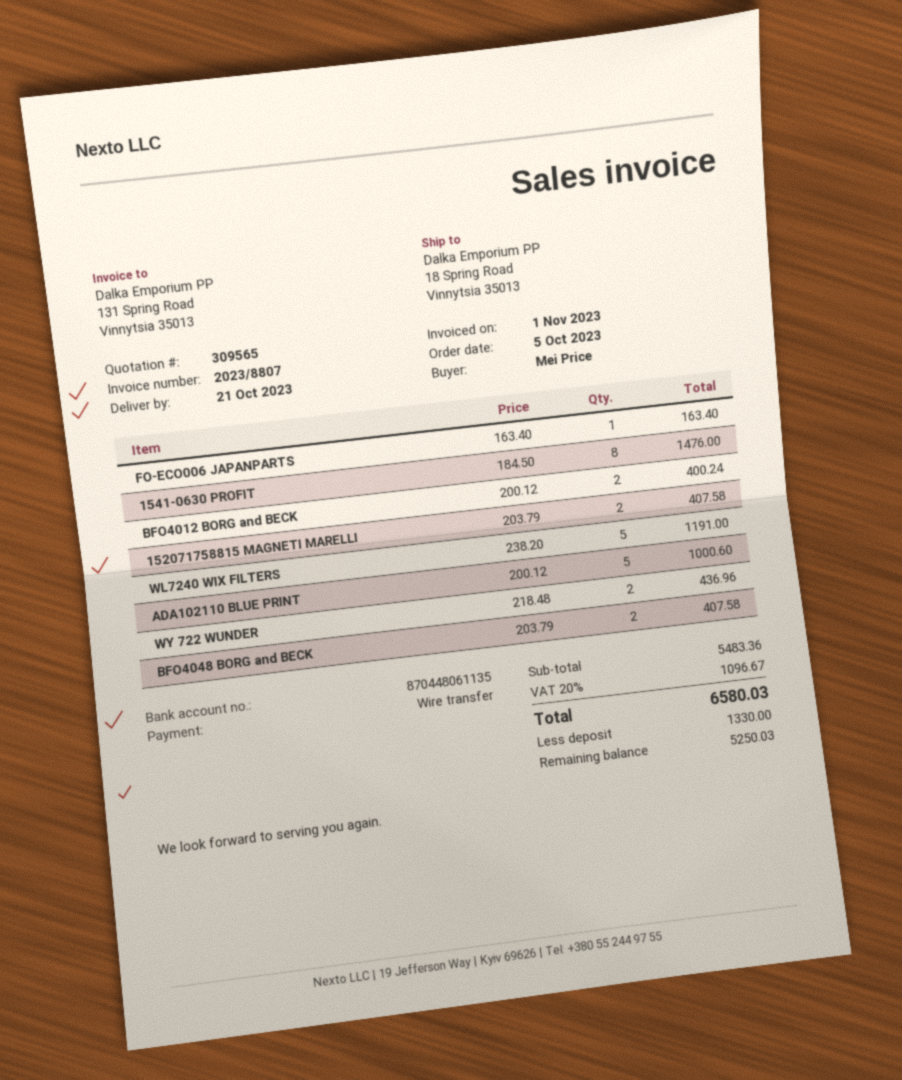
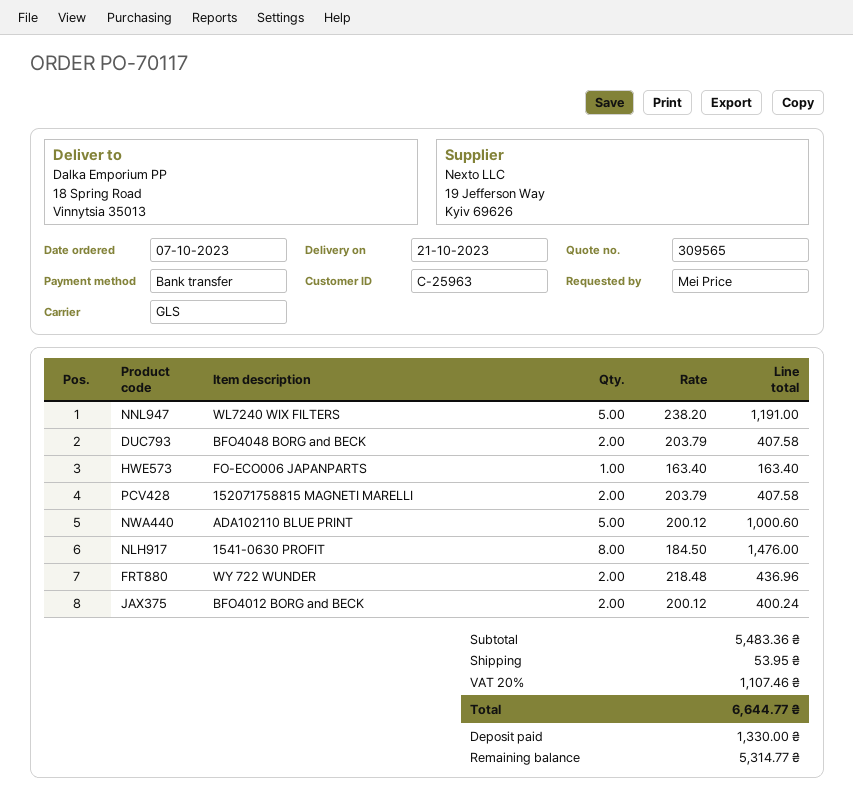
order date: 2023-10-05 -> 2023-10-07
shipping: none -> 53.95
tax: 20% = 1096.67 -> 20% = 1107.46
total: 6580.03 -> 6644.77
balance: 5250.03 -> 5314.77

